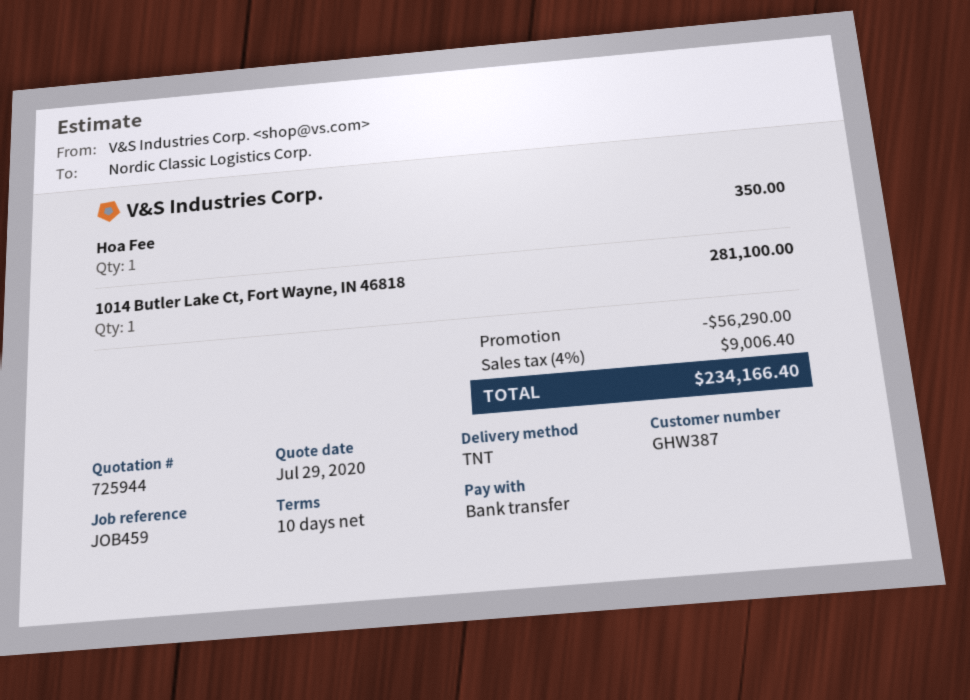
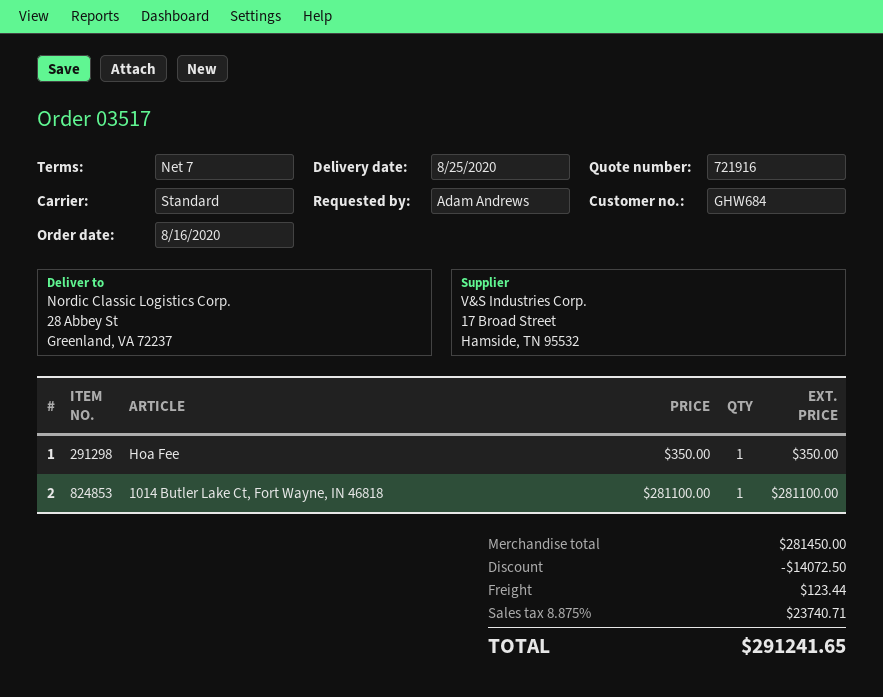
quote number: 725944 -> 721916
payment terms: 10 days -> 7 days
customer number: GHW387 -> GHW684
shipping method: TNT -> standard
discount: 56290.00 -> 14072.50
shipping: none -> 123.44
tax: 4% = 9006.40 -> 8.875% = 23740.71
total: 234166.40 -> 291241.65

